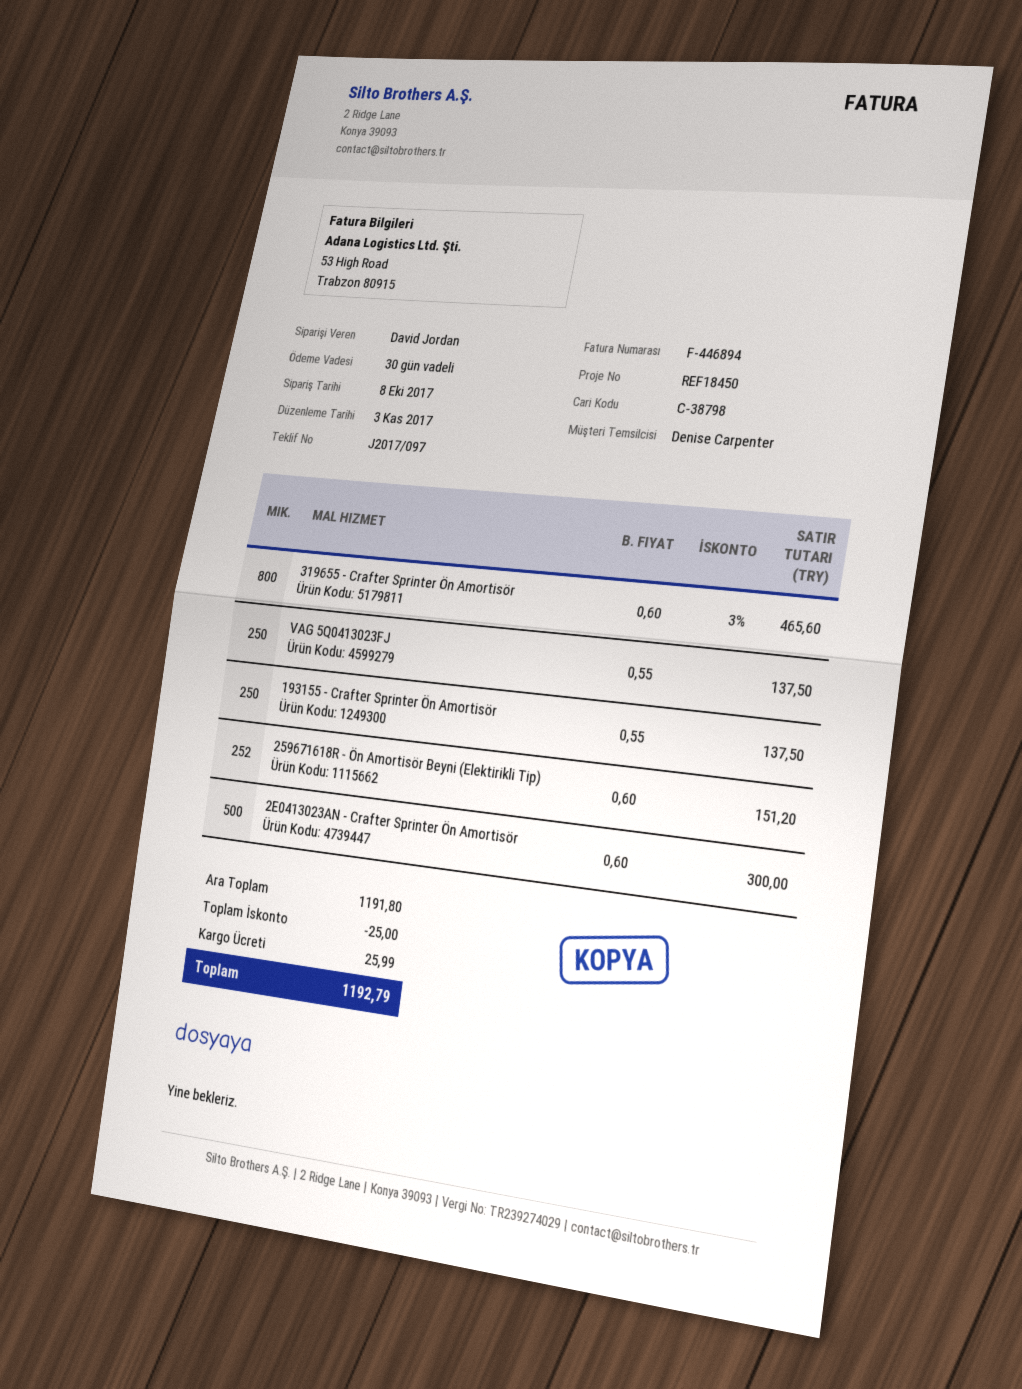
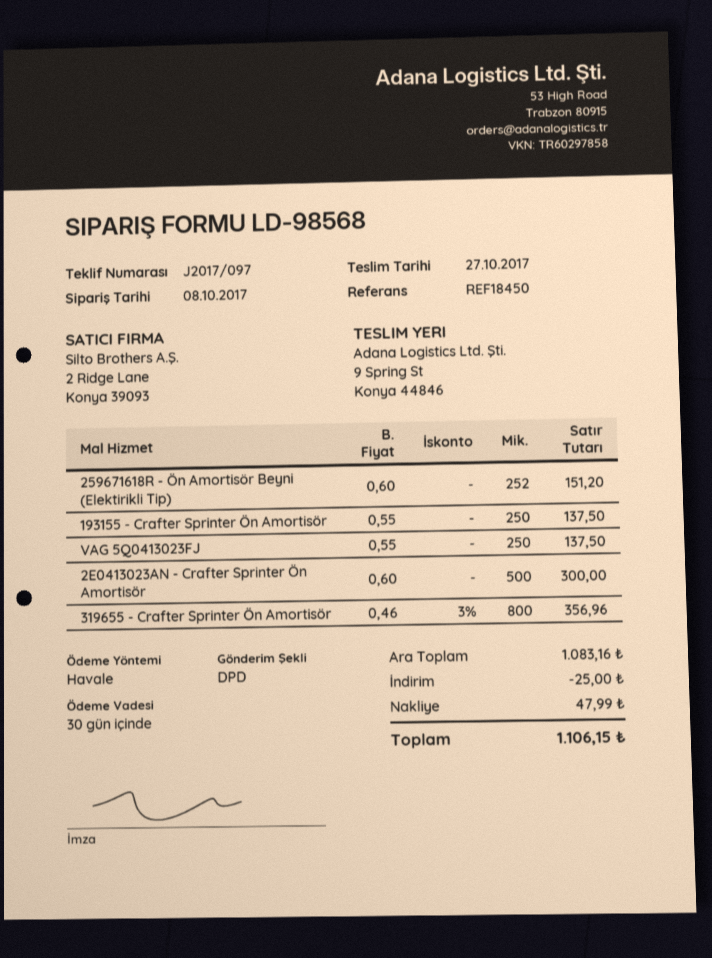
319655 - Crafter Sprinter Ön Amortisör: 800 x 0.60 - 3% = 465.60 -> 800 x 0.46 - 3% = 356.96
subtotal: 1191.80 -> 1083.16
shipping: 25.99 -> 47.99
total: 1192.79 -> 1106.15

